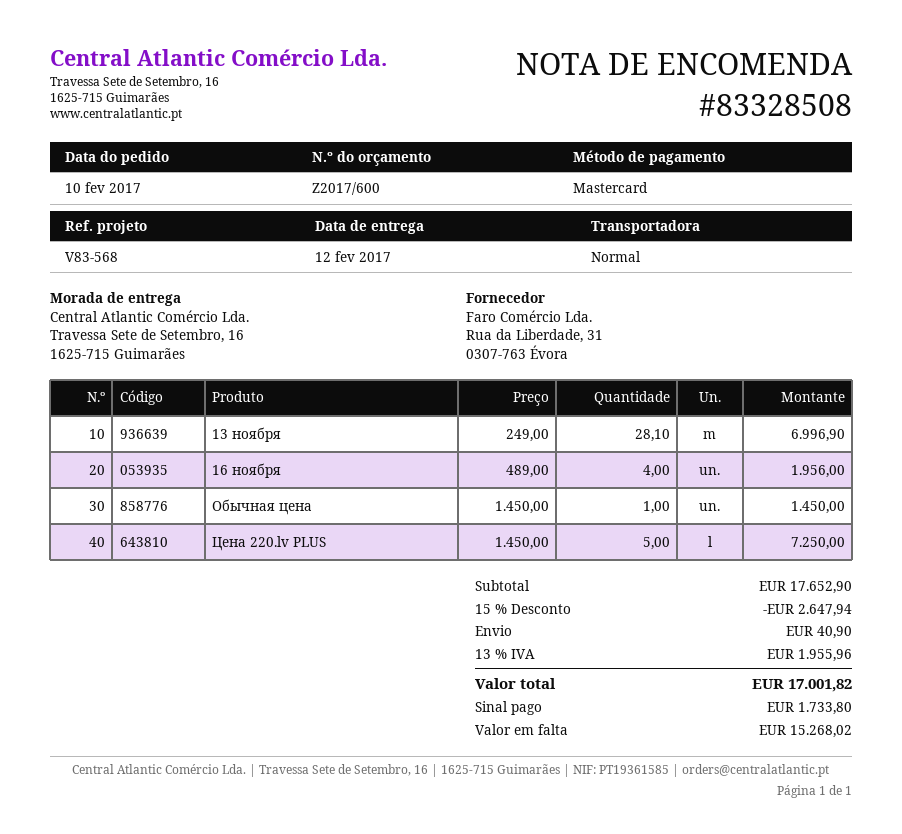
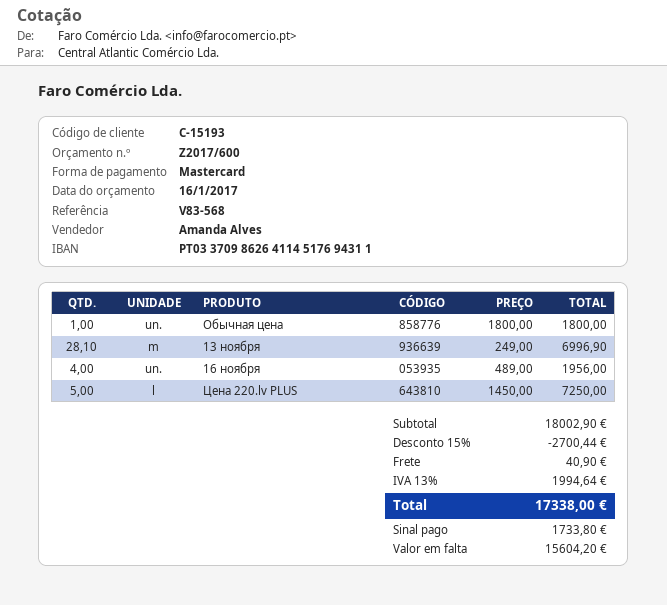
Обычная цена: 1 x 1450.00 = 1450.00 -> 1 x 1800.00 = 1800.00
subtotal: 17652.90 -> 18002.90
discount: 15% = 2647.94 -> 15% = 2700.44
tax: 13% = 1955.96 -> 13% = 1994.64
total: 17001.82 -> 17338.00
balance: 15268.02 -> 15604.20

